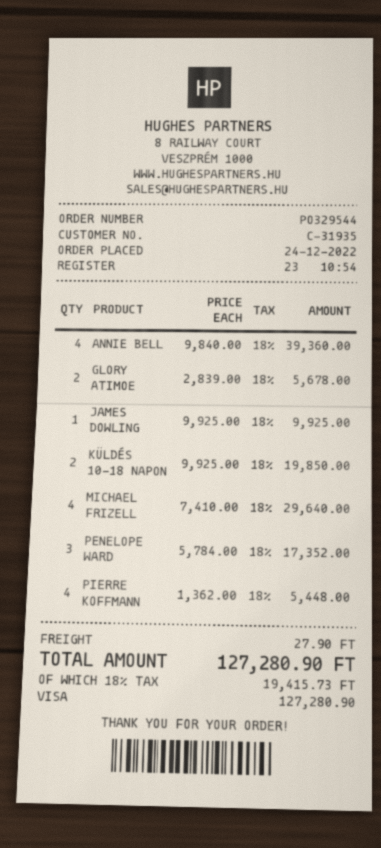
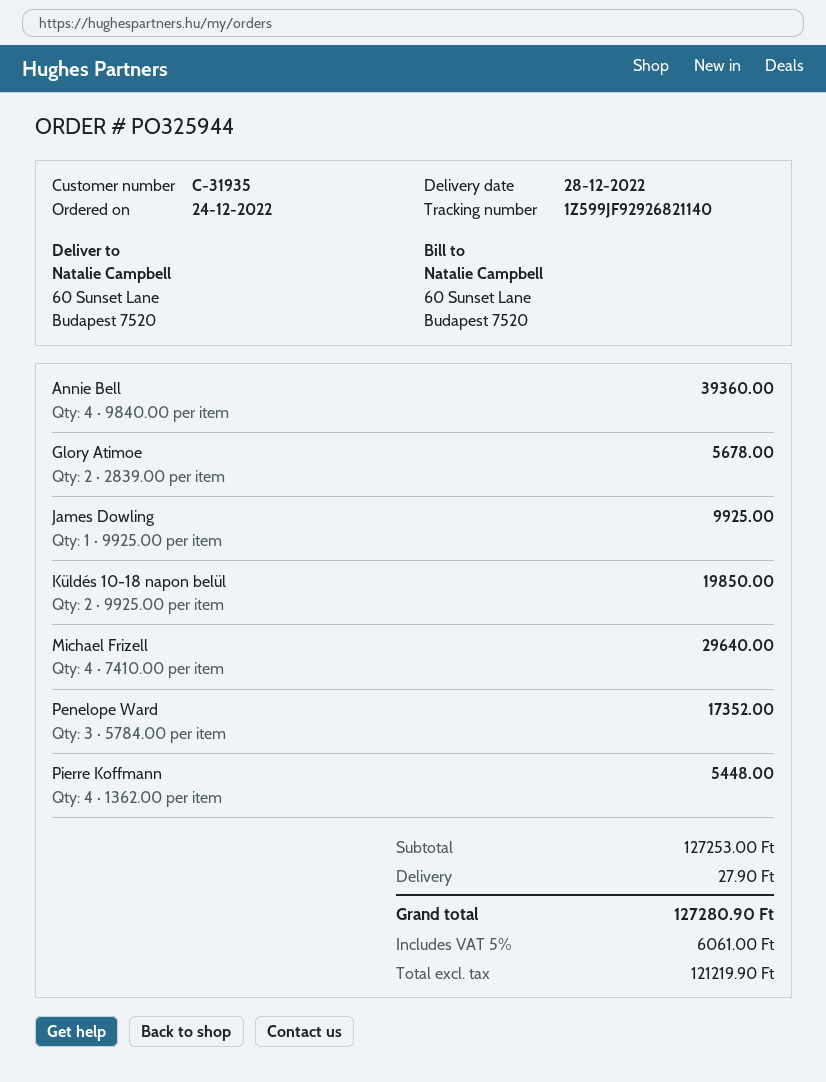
order number: PO329544 -> PO325944
tax: 18% = 19415.73 -> 5% = 6061.00

